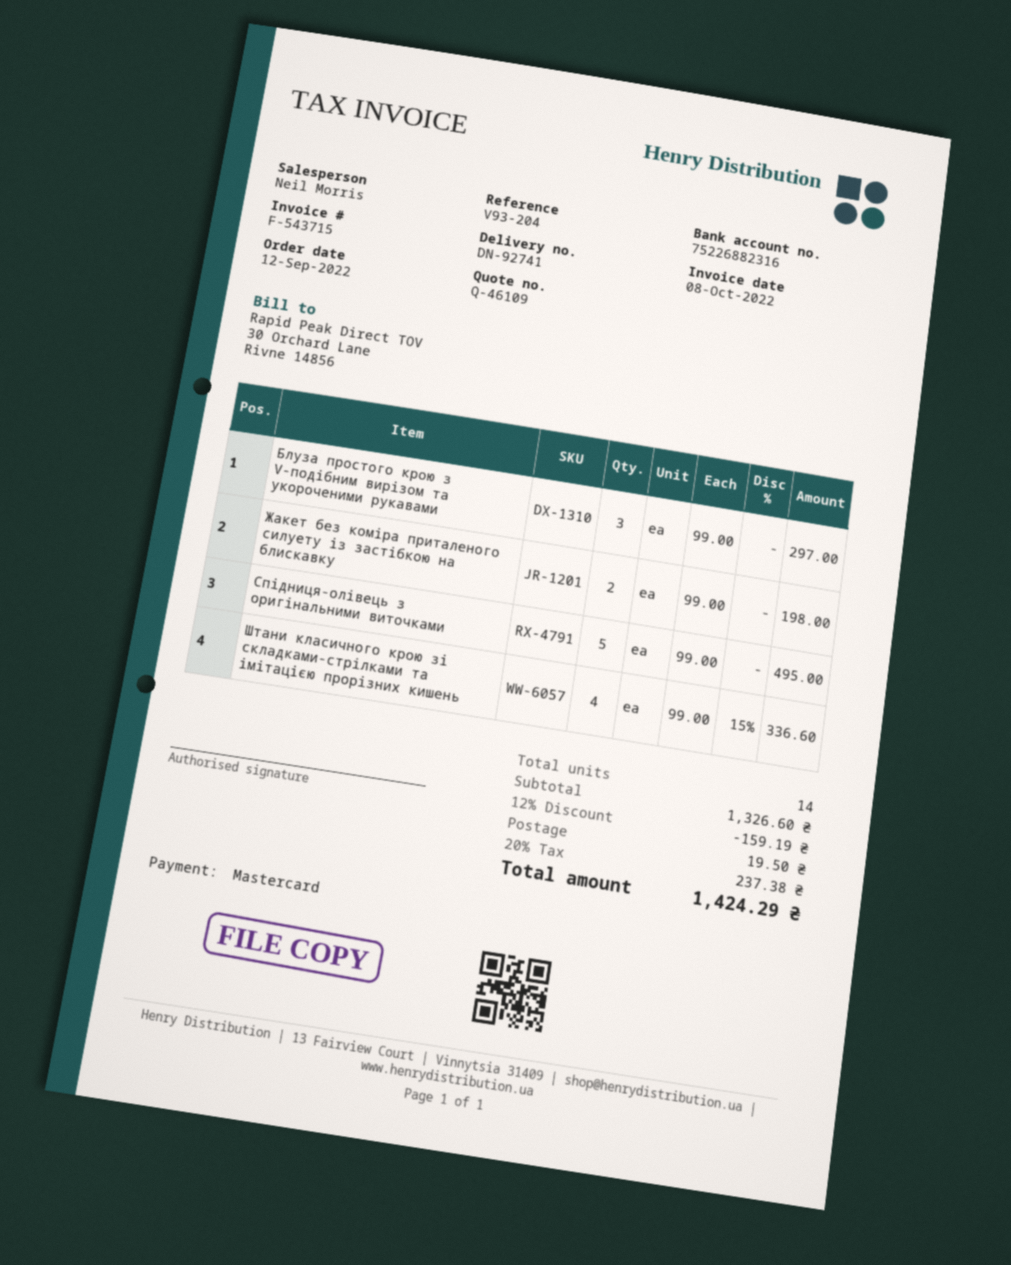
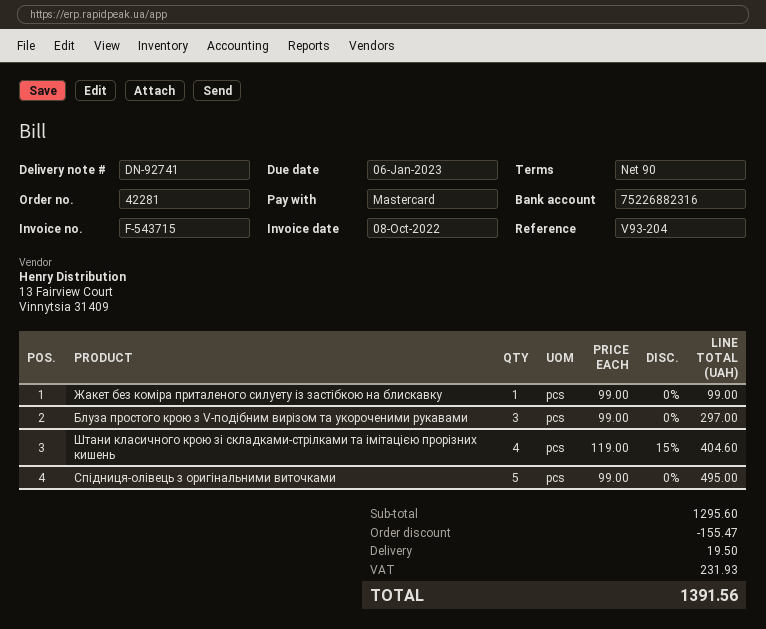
Жакет без коміра приталеного силуету із застібкою на блискавку: 2 x 99.00 = 198.00 -> 1 x 99.00 = 99.00
Штани класичного крою зі складками-стрілками та імітацією прорізних кишень: 4 x 99.00 - 15% = 336.60 -> 4 x 119.00 - 15% = 404.60
subtotal: 1326.60 -> 1295.60
discount: 159.19 -> 155.47
tax: 237.38 -> 231.93
total: 1424.29 -> 1391.56

